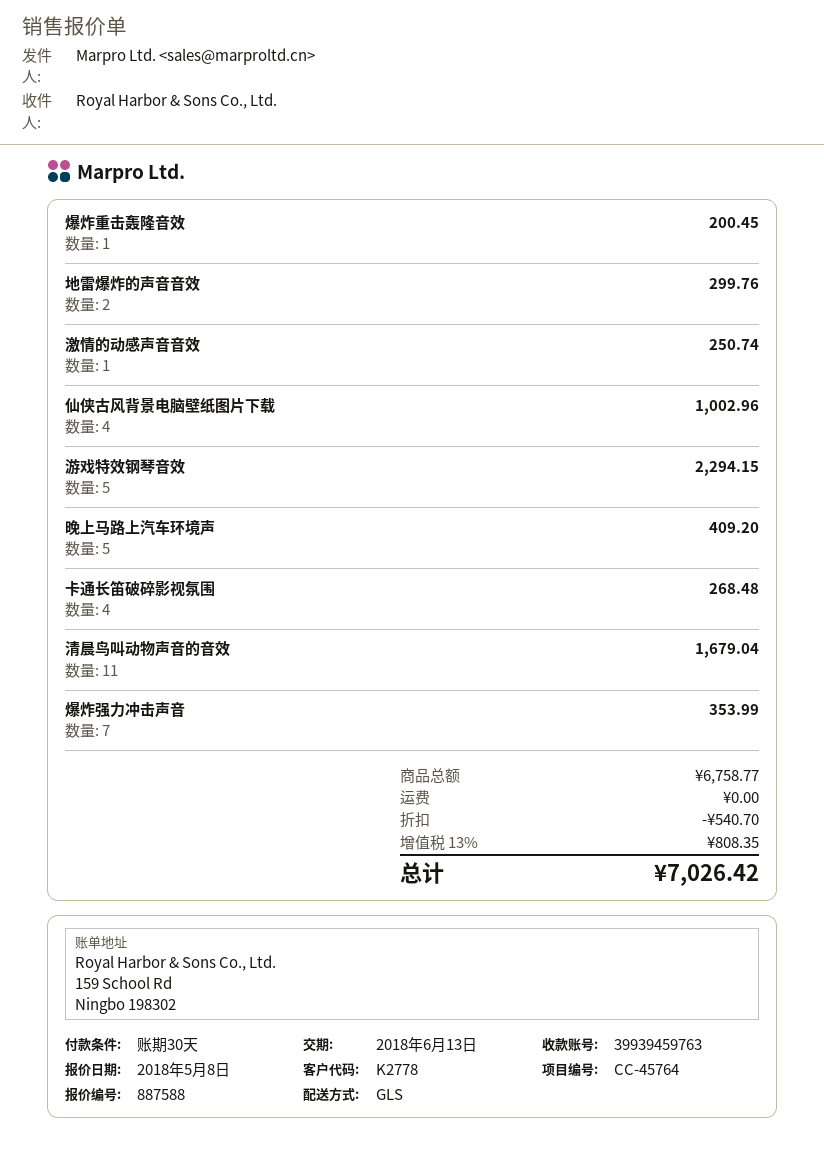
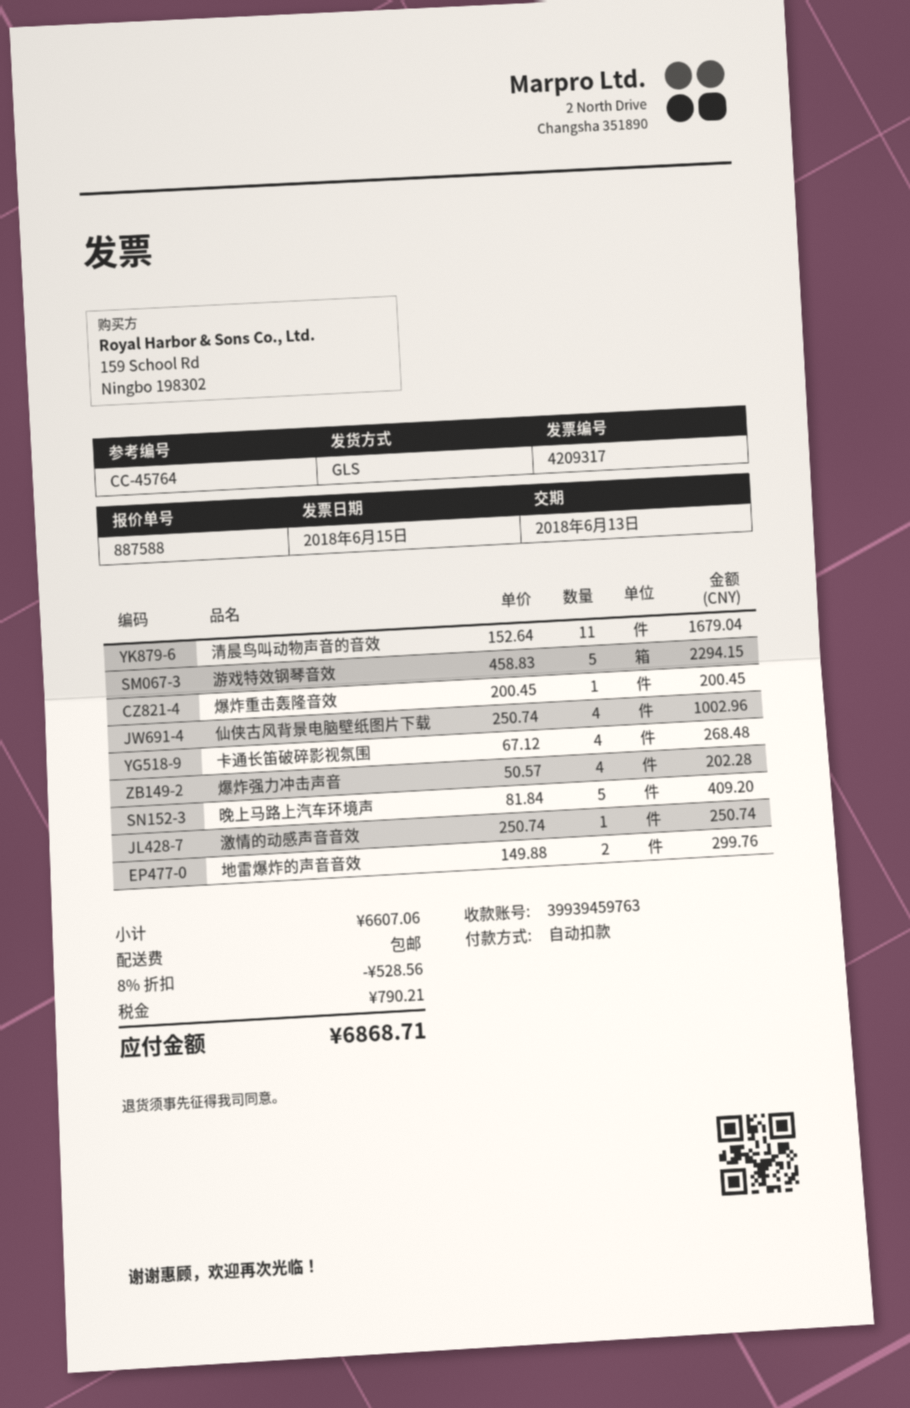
爆炸强力冲击声音: 7 for 353.99 -> 4 for 202.28
subtotal: 6758.77 -> 6607.06
discount: 540.70 -> 528.56
tax: 808.35 -> 790.21
total: 7026.42 -> 6868.71

